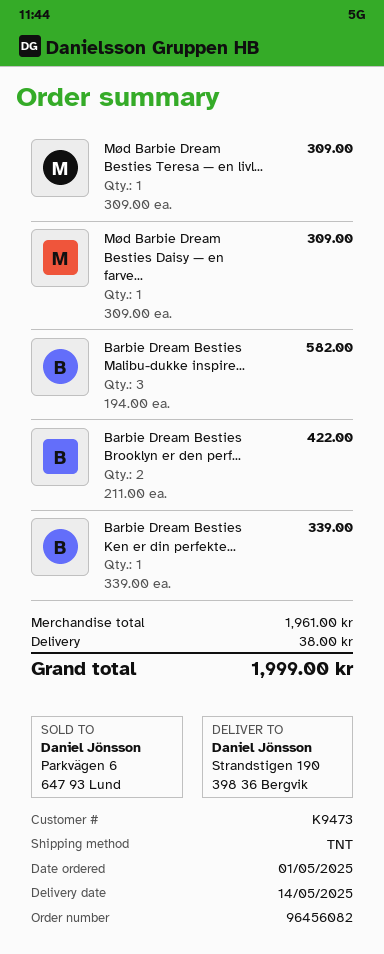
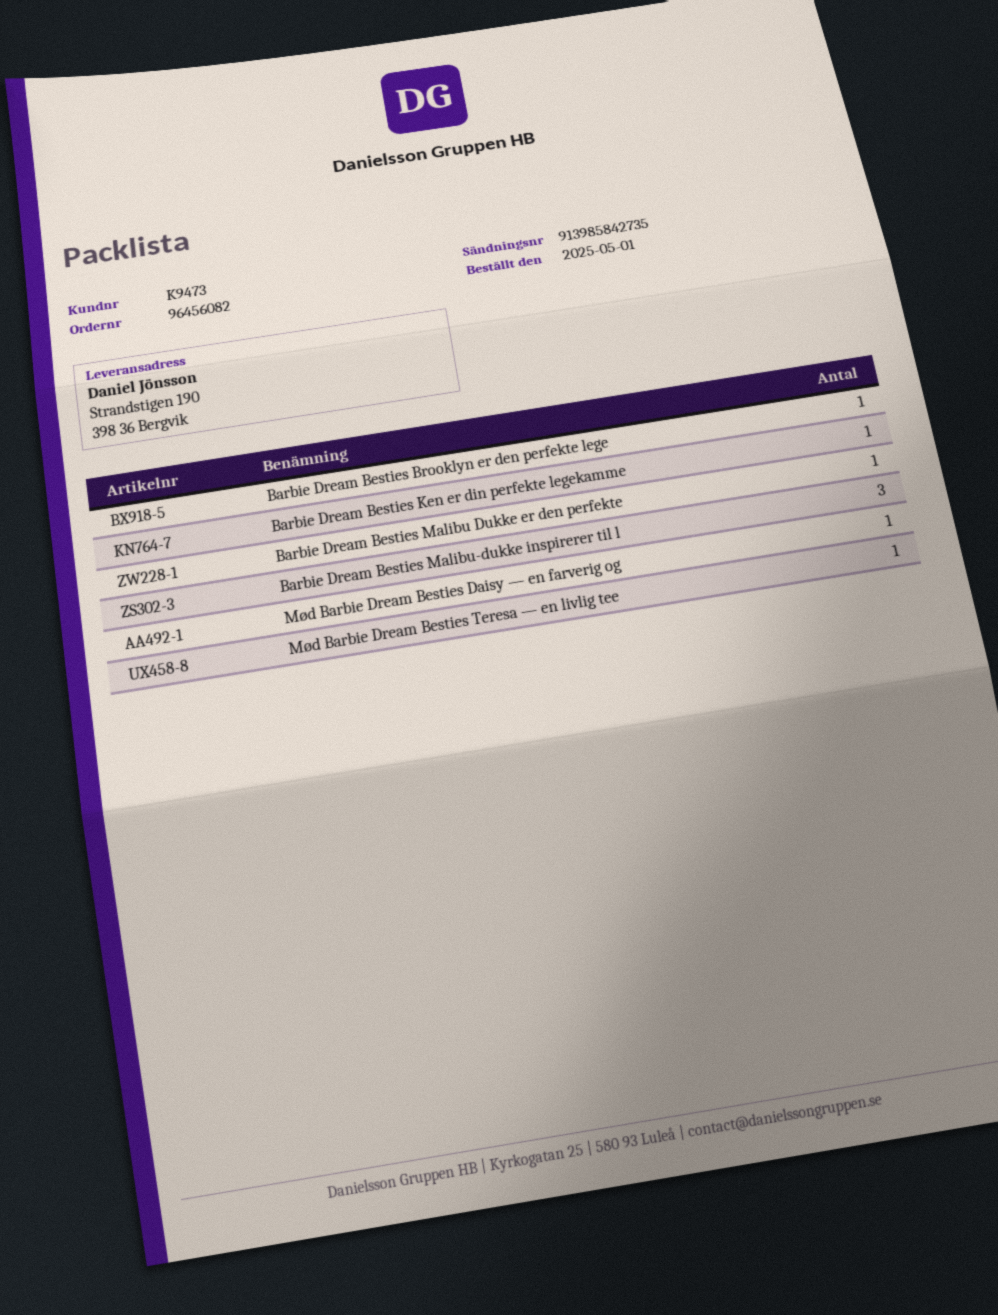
Barbie Dream Besties Brooklyn er den perf...: 2 -> 1
Barbie Dream Besties Malibu Dukke er den perfekte: none -> 1

